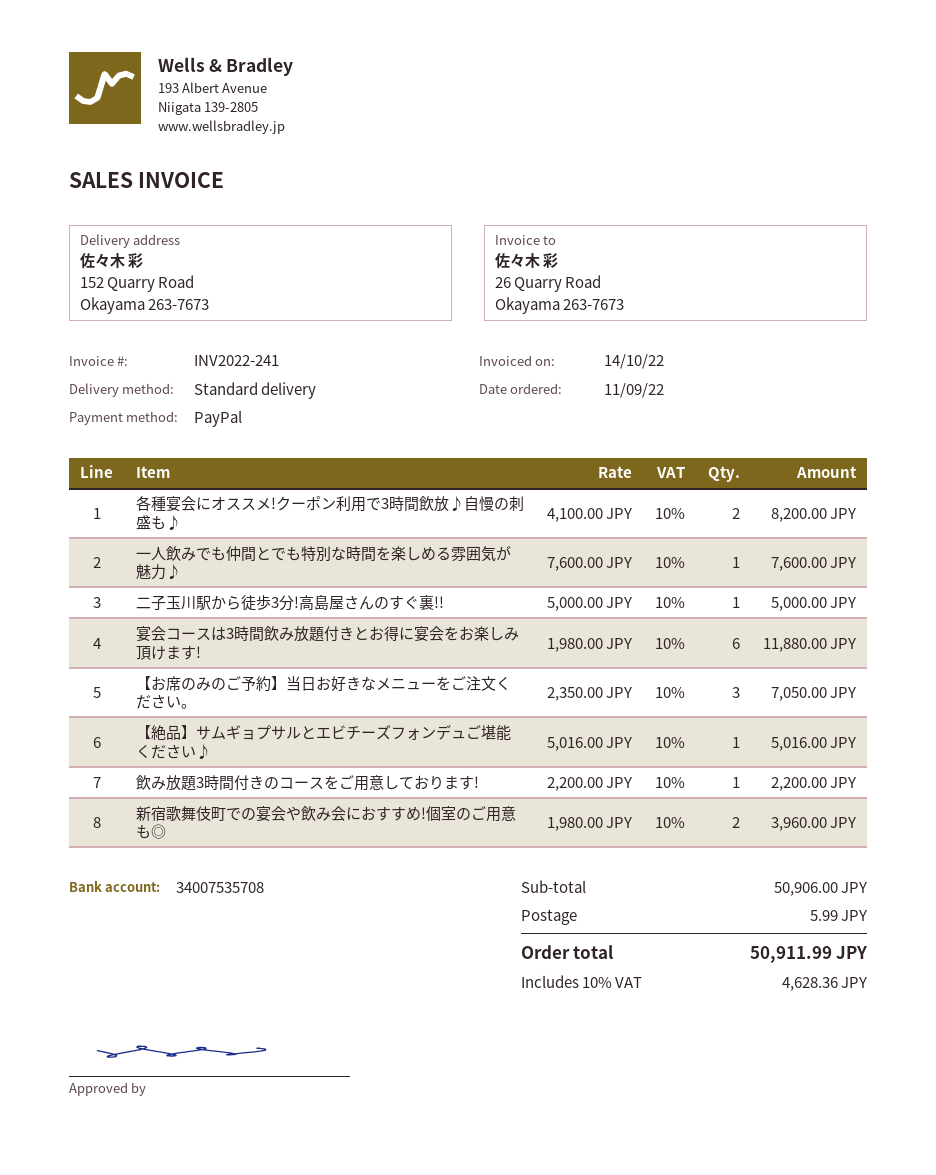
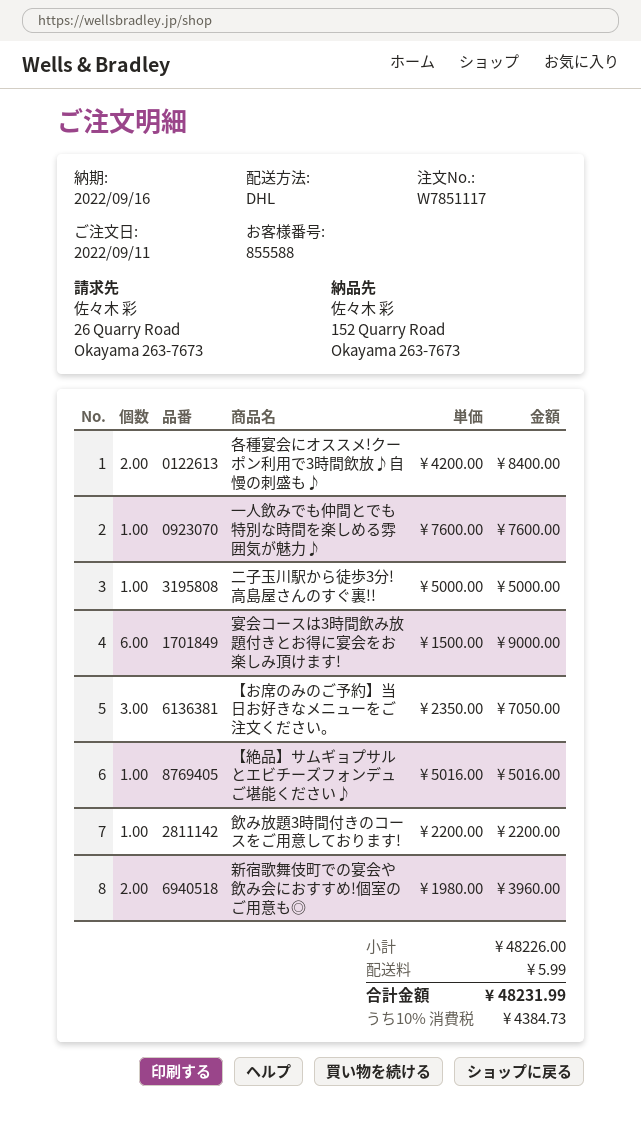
shipping method: standard -> DHL
各種宴会にオススメ!クーポン利用で3時間飲放♪自慢の刺盛も♪: 2 x 4100.00 = 8200.00 -> 2 x 4200.00 = 8400.00
宴会コースは3時間飲み放題付きとお得に宴会をお楽しみ頂けます!: 6 x 1980.00 = 11880.00 -> 6 x 1500.00 = 9000.00
subtotal: 50906.00 -> 48226.00
tax: 10% = 4628.36 -> 10% = 4384.73
total: 50911.99 -> 48231.99

